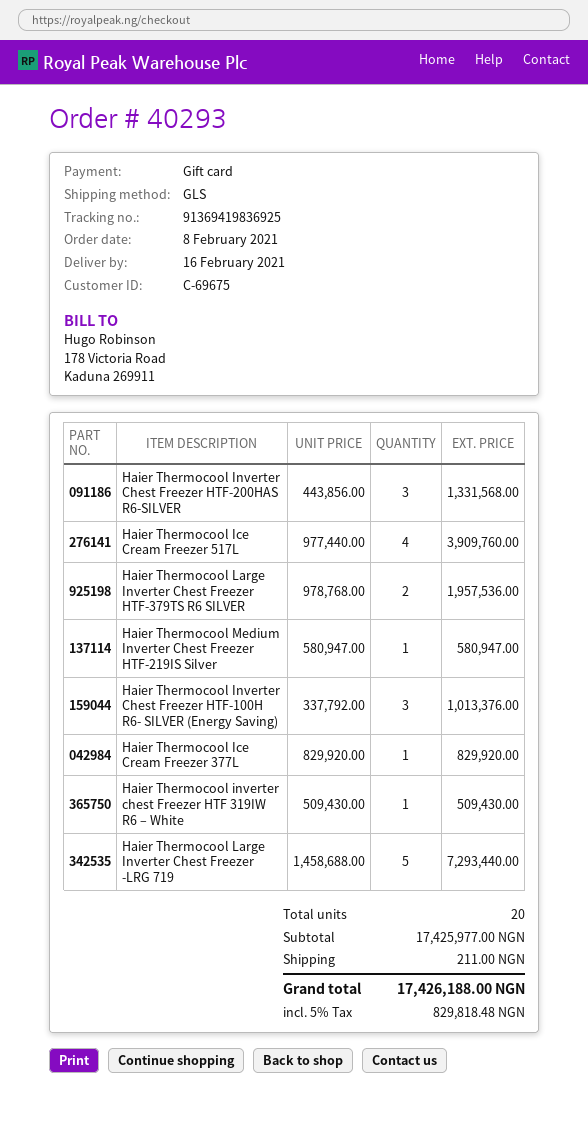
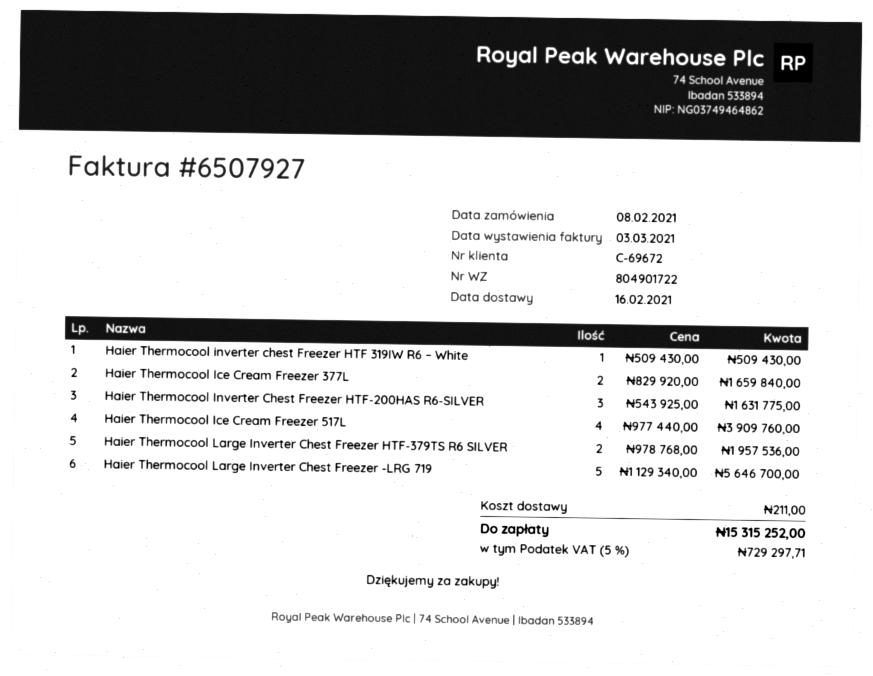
customer number: C-69675 -> C-69672
Haier Thermocool Inverter Chest Freezer HTF-200HAS R6-SILVER: 3 x 443856.00 = 1331568.00 -> 3 x 543925.00 = 1631775.00
Haier Thermocool Medium Inverter Chest Freezer HTF-219IS Silver: 1 x 580947.00 = 580947.00 -> none
Haier Thermocool Inverter Chest Freezer HTF-100H R6- SILVER (Energy Saving): 3 x 337792.00 = 1013376.00 -> none
Haier Thermocool Ice Cream Freezer 377L: 1 x 829920.00 = 829920.00 -> 2 x 829920.00 = 1659840.00
Haier Thermocool Large Inverter Chest Freezer -LRG 719: 5 x 1458688.00 = 7293440.00 -> 5 x 1129340.00 = 5646700.00
tax: 5% = 829818.48 -> 5% = 729297.71
total: 17426188.00 -> 15315252.00

